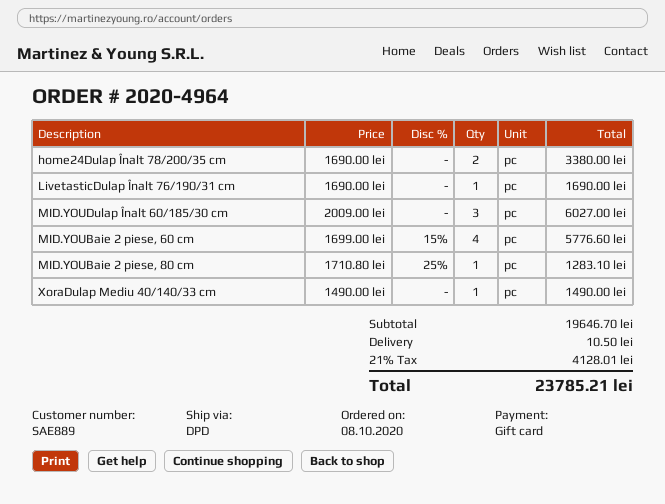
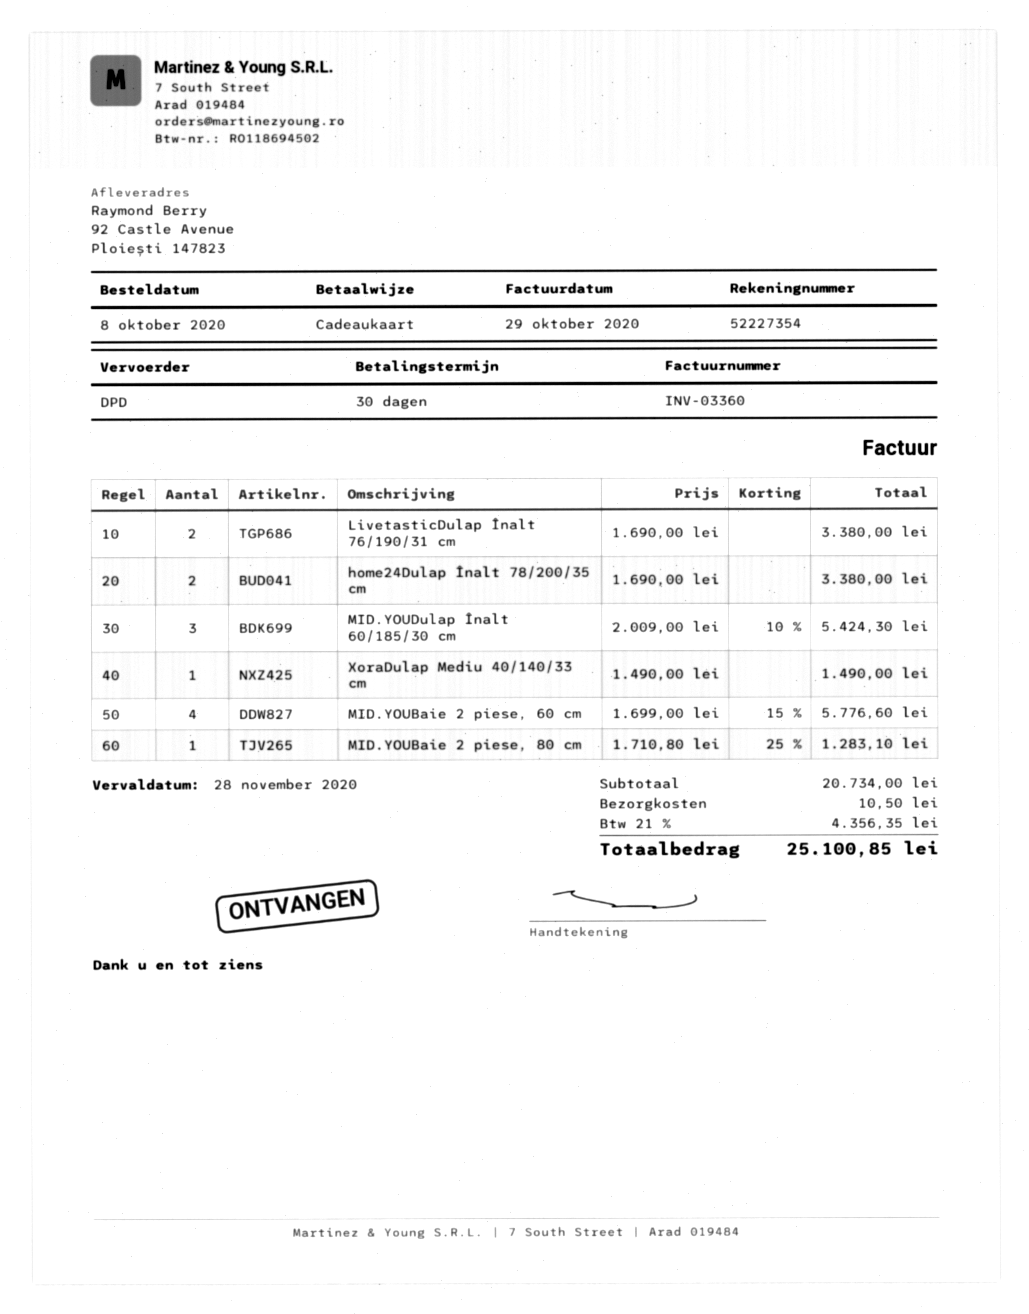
LivetasticDulap Înalt 76/190/31 cm: 1 x 1690.00 = 1690.00 -> 2 x 1690.00 = 3380.00
MID.YOUDulap Înalt 60/185/30 cm: 3 x 2009.00 = 6027.00 -> 3 x 2009.00 - 10% = 5424.30
subtotal: 19646.70 -> 20734.00
tax: 21% = 4128.01 -> 21% = 4356.35
total: 23785.21 -> 25100.85

